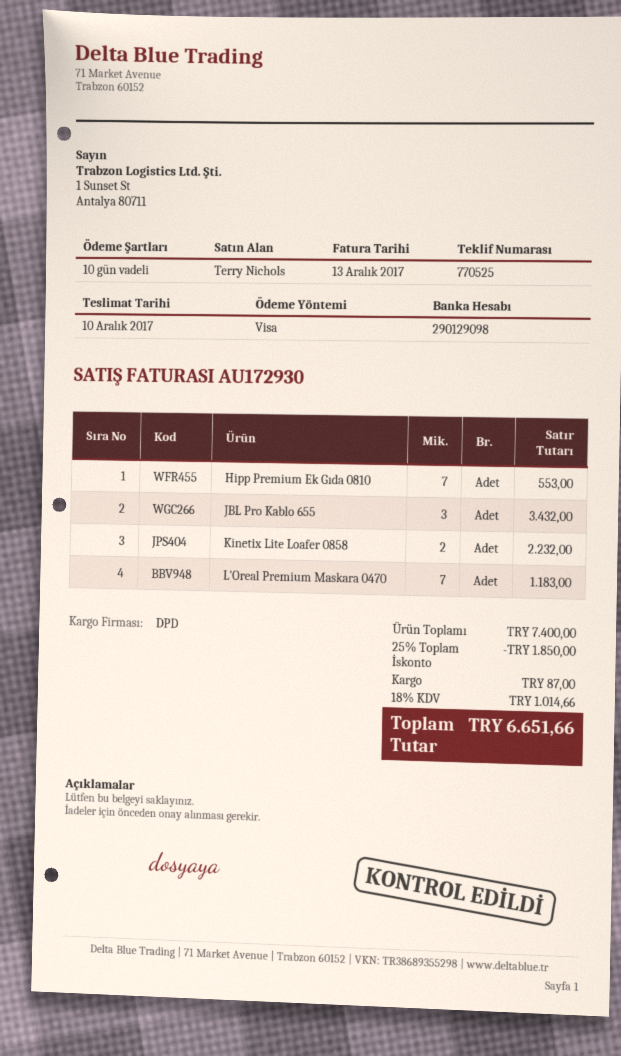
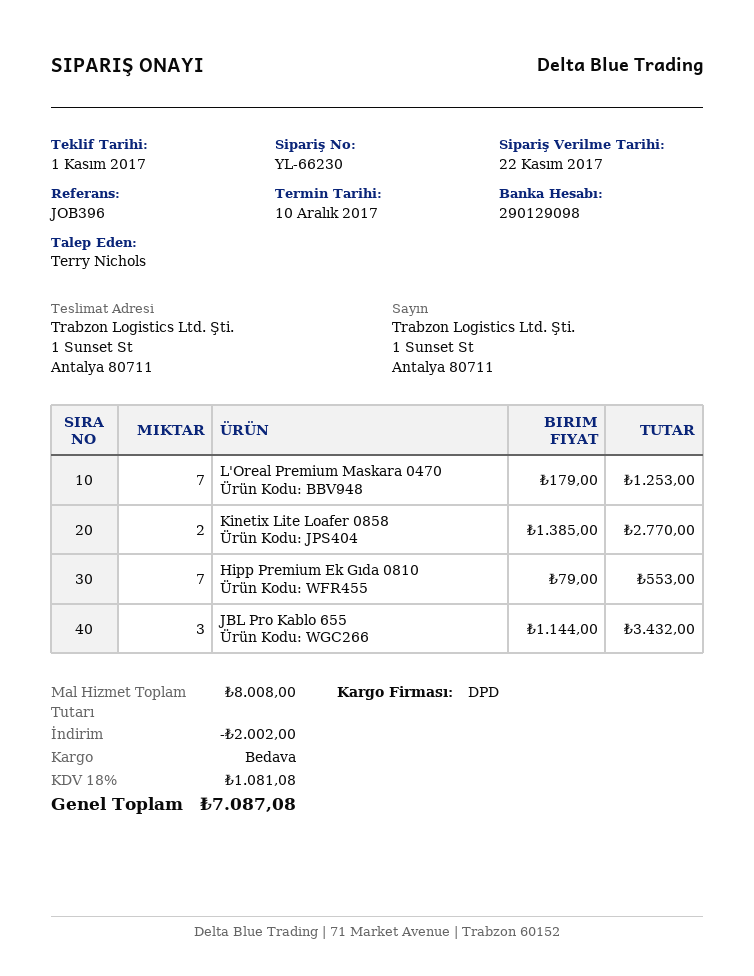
Kinetix Lite Loafer 0858: 2 for 2232.00 -> 2 for 2770.00
L'Oreal Premium Maskara 0470: 7 for 1183.00 -> 7 for 1253.00
subtotal: 7400.00 -> 8008.00
discount: 1850.00 -> 2002.00
shipping: 87.00 -> 0.00
tax: 18% = 1014.66 -> 18% = 1081.08
total: 6651.66 -> 7087.08

